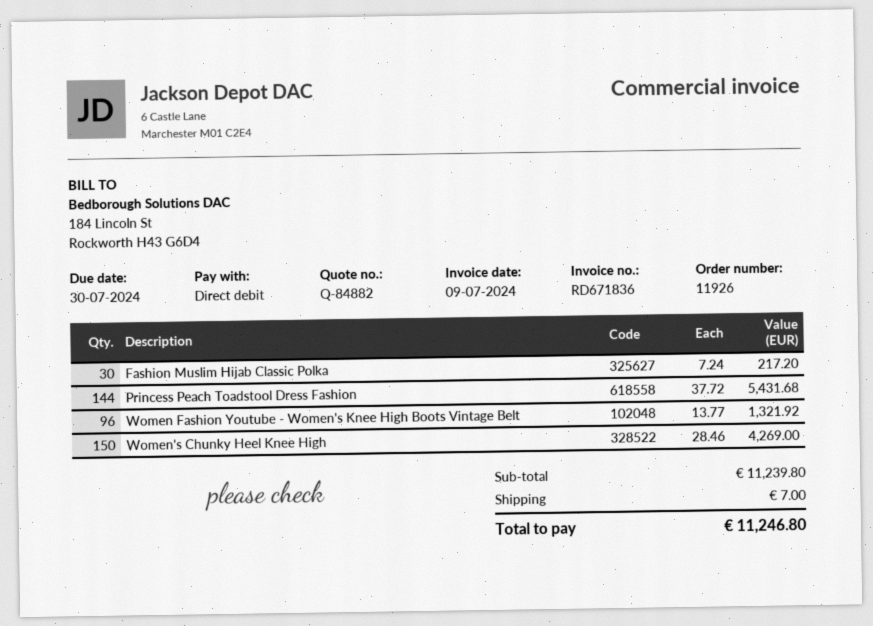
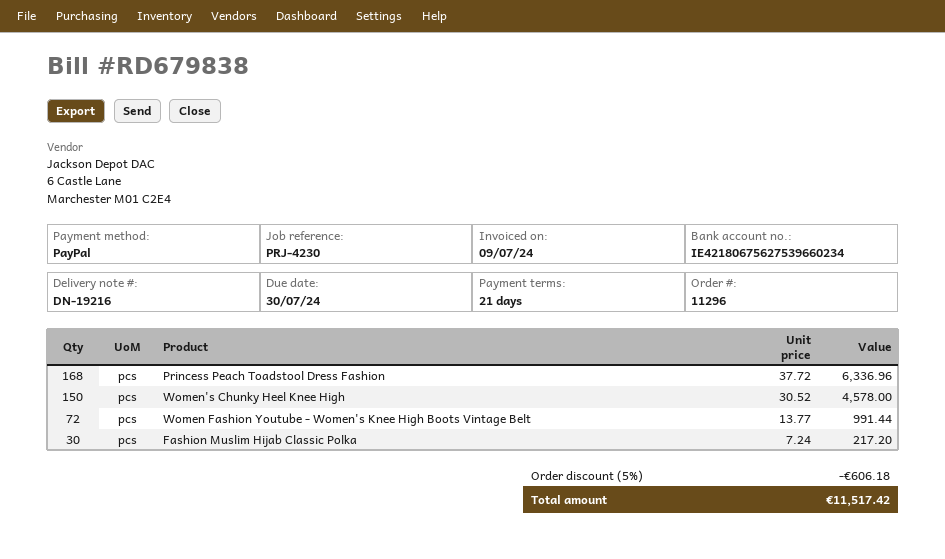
order number: 11926 -> 11296
invoice number: RD671836 -> RD679838
payment method: direct debit -> PayPal
Princess Peach Toadstool Dress Fashion: 144 x 37.72 = 5431.68 -> 168 x 37.72 = 6336.96
Women Fashion Youtube - Women's Knee High Boots Vintage Belt: 96 x 13.77 = 1321.92 -> 72 x 13.77 = 991.44
Women's Chunky Heel Knee High: 150 x 28.46 = 4269.00 -> 150 x 30.52 = 4578.00
discount: none -> 5% = 606.18
shipping: 7.00 -> none
total: 11246.80 -> 11517.42

